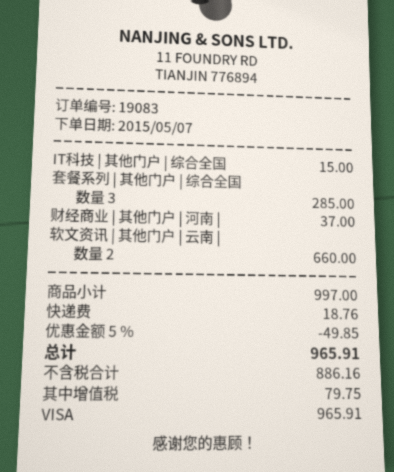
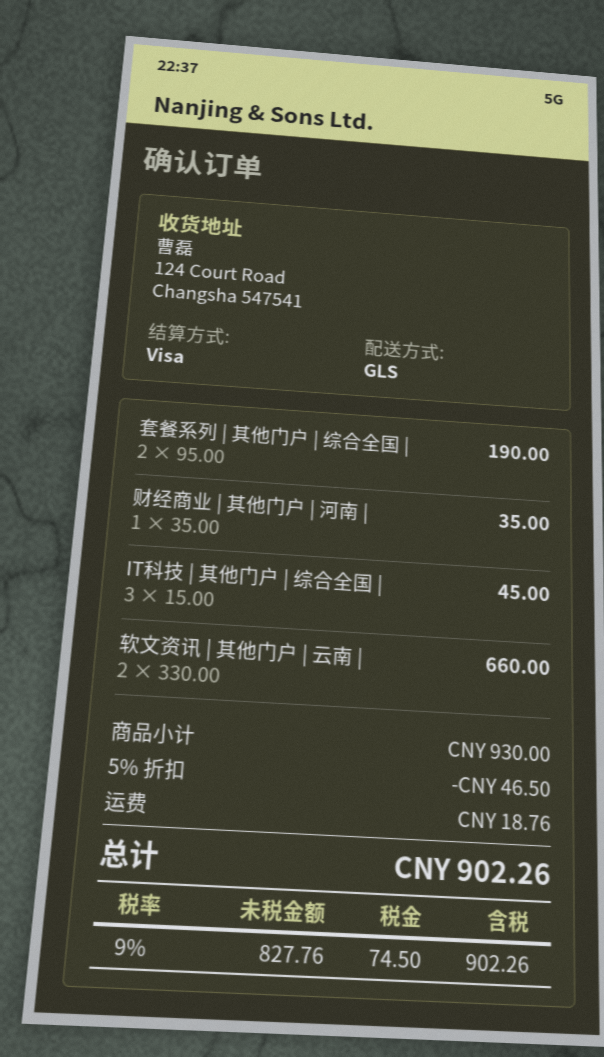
IT科技 | 其他门户 | 综合全国: 1 for 15.00 -> 3 for 45.00
套餐系列 | 其他门户 | 综合全国: 3 for 285.00 -> 2 for 190.00
财经商业 | 其他门户 | 河南 |: 1 for 37.00 -> 1 for 35.00
subtotal: 997.00 -> 930.00
discount: 5% = 49.85 -> 5% = 46.50
net: 886.16 -> 827.76
tax: 79.75 -> 74.50
total: 965.91 -> 902.26

